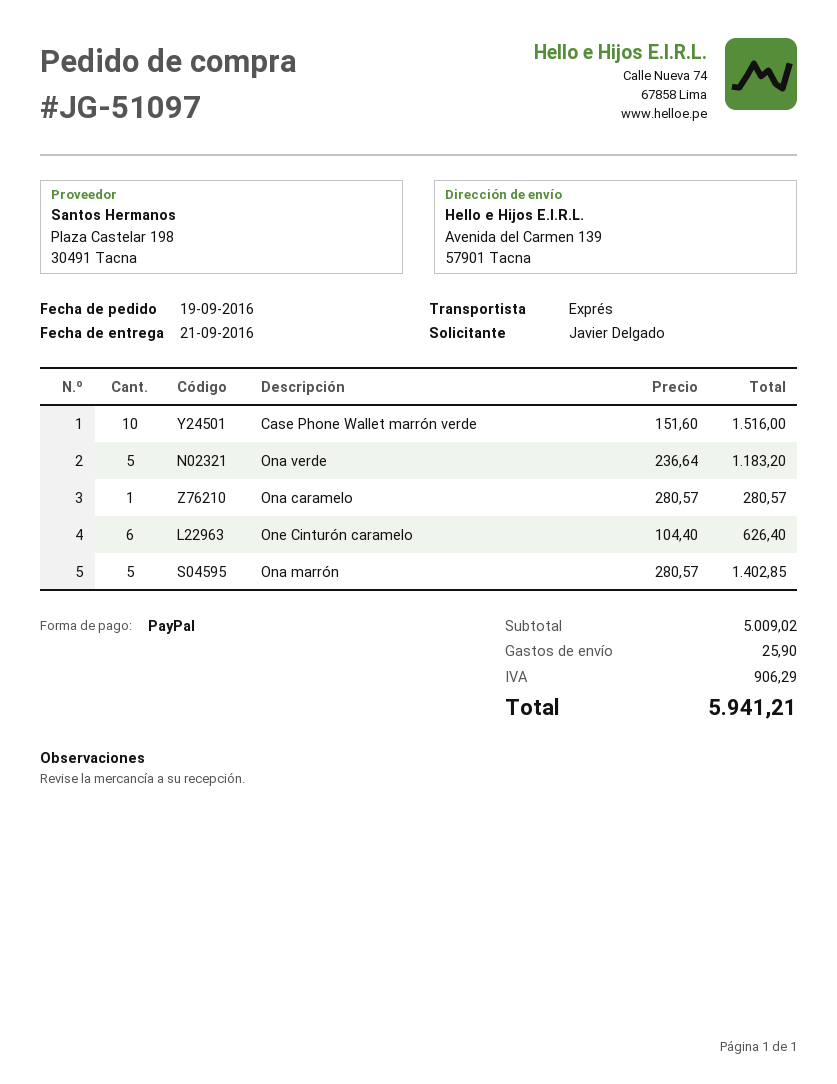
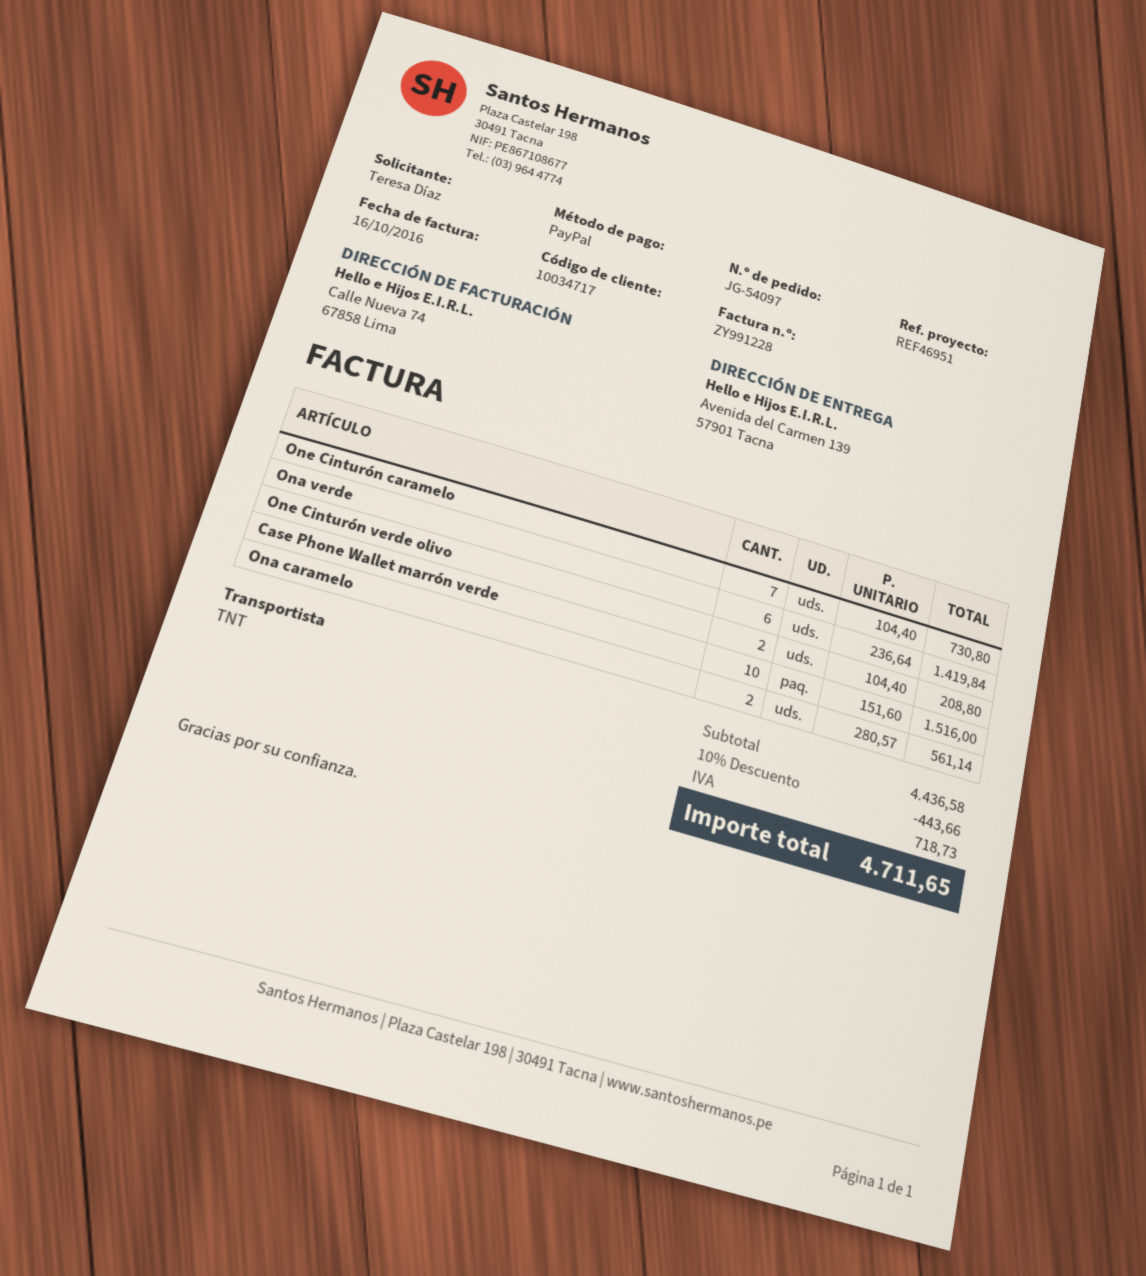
order number: JG-51097 -> JG-54097
ordered by: Javier Delgado -> Teresa Díaz
shipping method: express -> TNT
Ona verde: 5 x 236.64 = 1183.20 -> 6 x 236.64 = 1419.84
Ona caramelo: 1 x 280.57 = 280.57 -> 2 x 280.57 = 561.14
One Cinturón caramelo: 6 x 104.40 = 626.40 -> 7 x 104.40 = 730.80
Ona marrón: 5 x 280.57 = 1402.85 -> none
One Cinturón verde olivo: none -> 2 x 104.40 = 208.80
subtotal: 5009.02 -> 4436.58
discount: none -> 10% = 443.66
shipping: 25.90 -> none
tax: 906.29 -> 718.73
total: 5941.21 -> 4711.65

